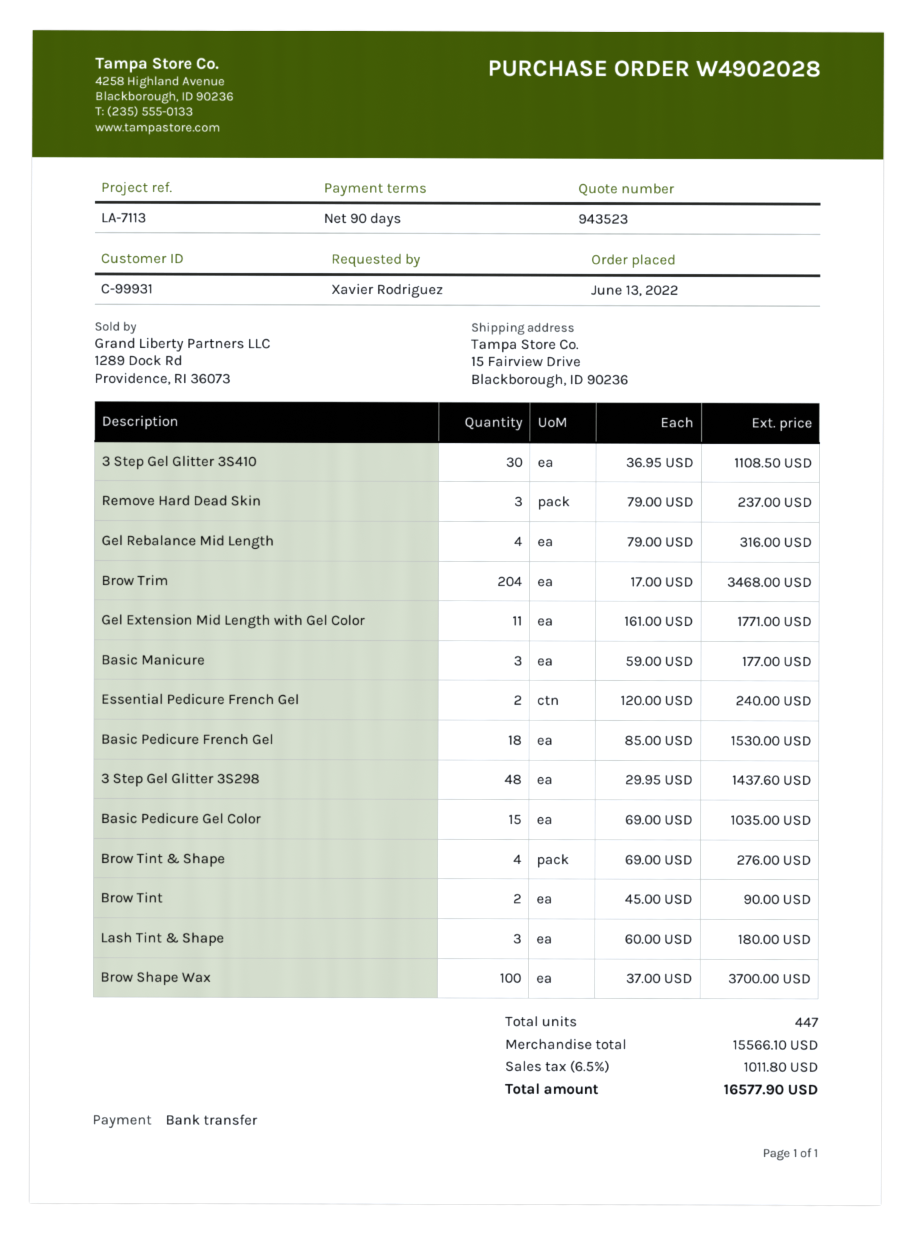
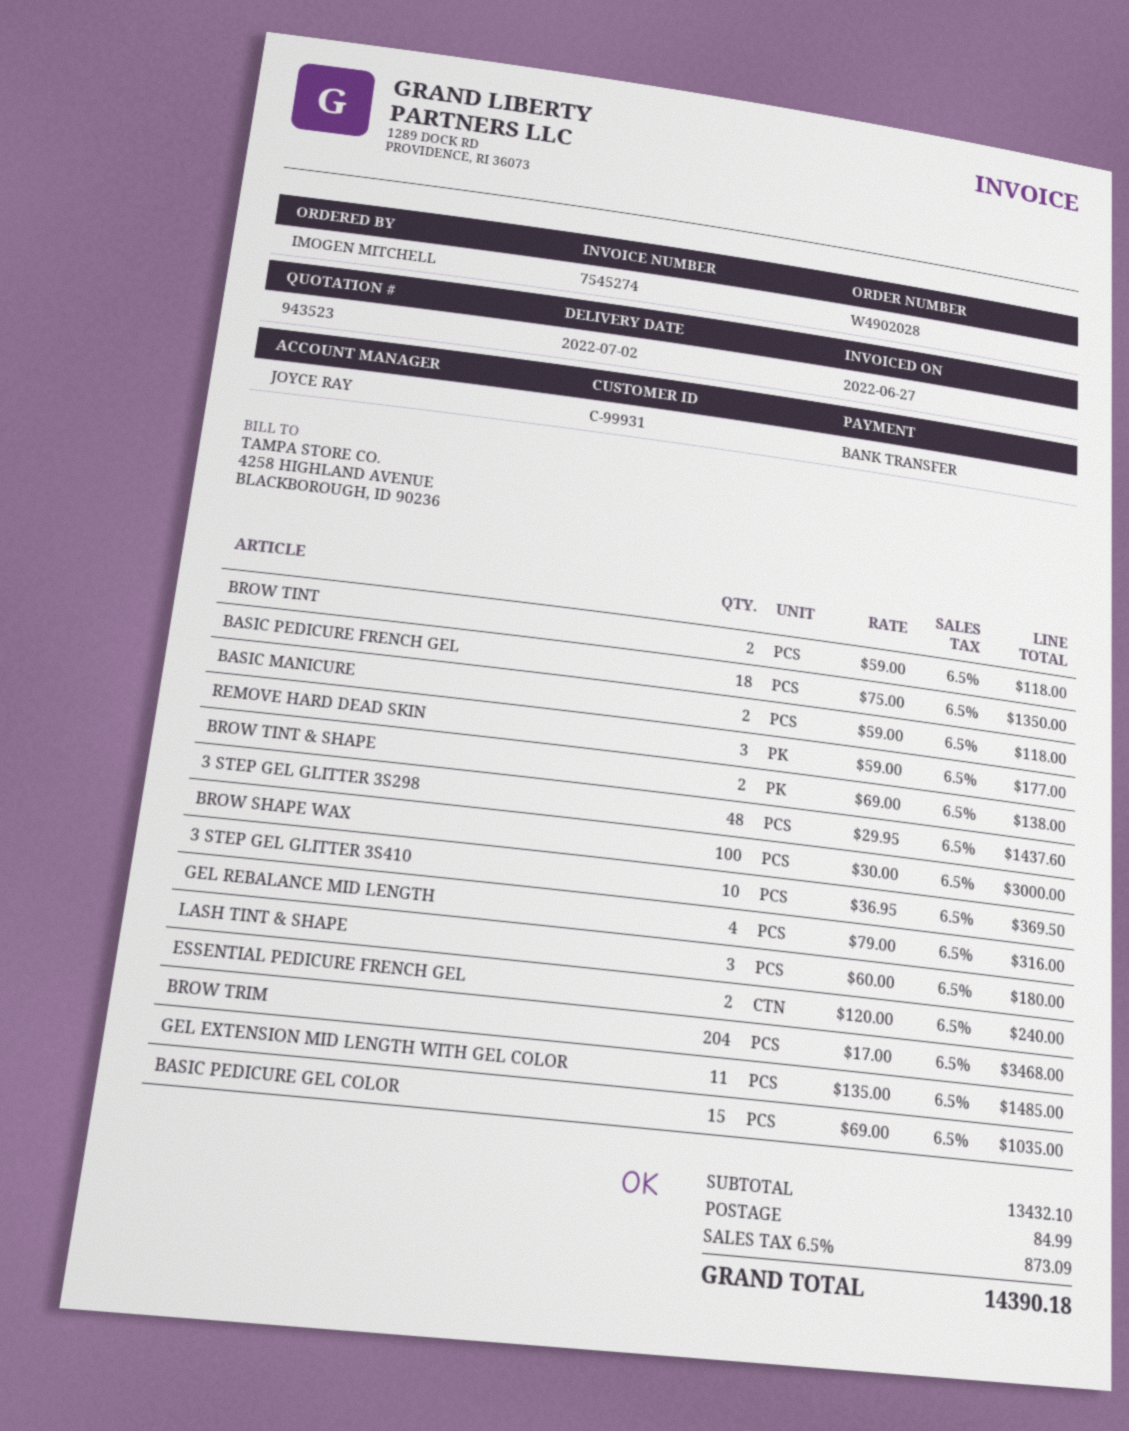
ordered by: Xavier Rodriguez -> IMOGEN MITCHELL
3 Step Gel Glitter 3S410: 30 x 36.95 = 1108.50 -> 10 x 36.95 = 369.50
Remove Hard Dead Skin: 3 x 79.00 = 237.00 -> 3 x 59.00 = 177.00
Gel Extension Mid Length with Gel Color: 11 x 161.00 = 1771.00 -> 11 x 135.00 = 1485.00
Basic Manicure: 3 x 59.00 = 177.00 -> 2 x 59.00 = 118.00
Basic Pedicure French Gel: 18 x 85.00 = 1530.00 -> 18 x 75.00 = 1350.00
Brow Tint & Shape: 4 x 69.00 = 276.00 -> 2 x 69.00 = 138.00
Brow Tint: 2 x 45.00 = 90.00 -> 2 x 59.00 = 118.00
Brow Shape Wax: 100 x 37.00 = 3700.00 -> 100 x 30.00 = 3000.00
subtotal: 15566.10 -> 13432.10
shipping: none -> 84.99
tax: 6.5% = 1011.80 -> 6.5% = 873.09
total: 16577.90 -> 14390.18

